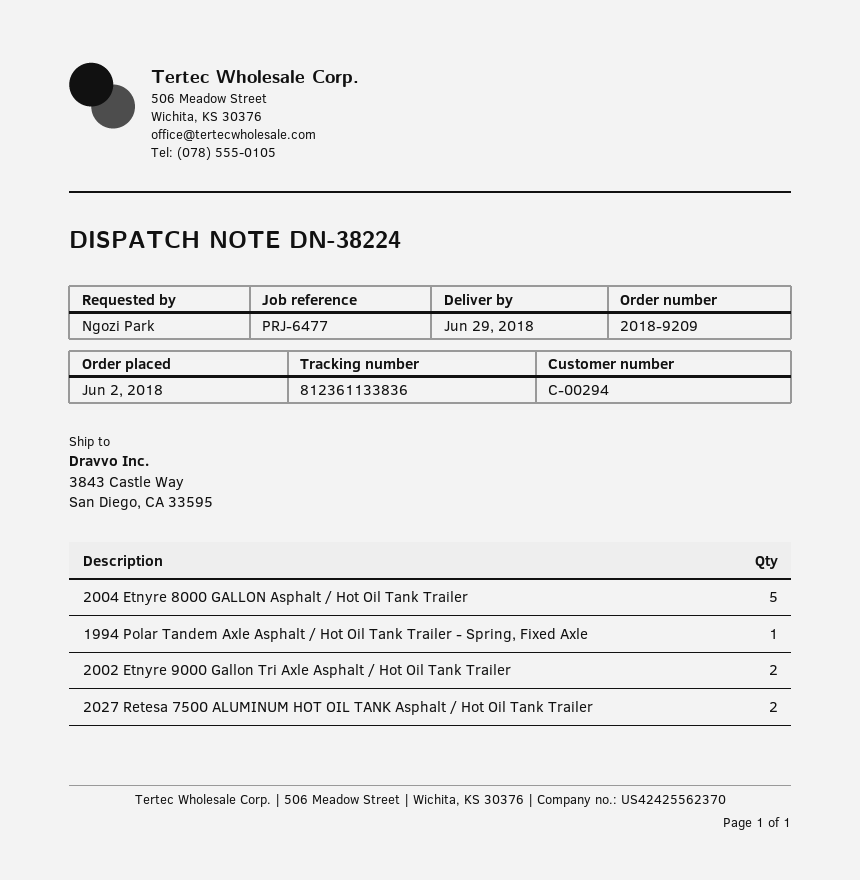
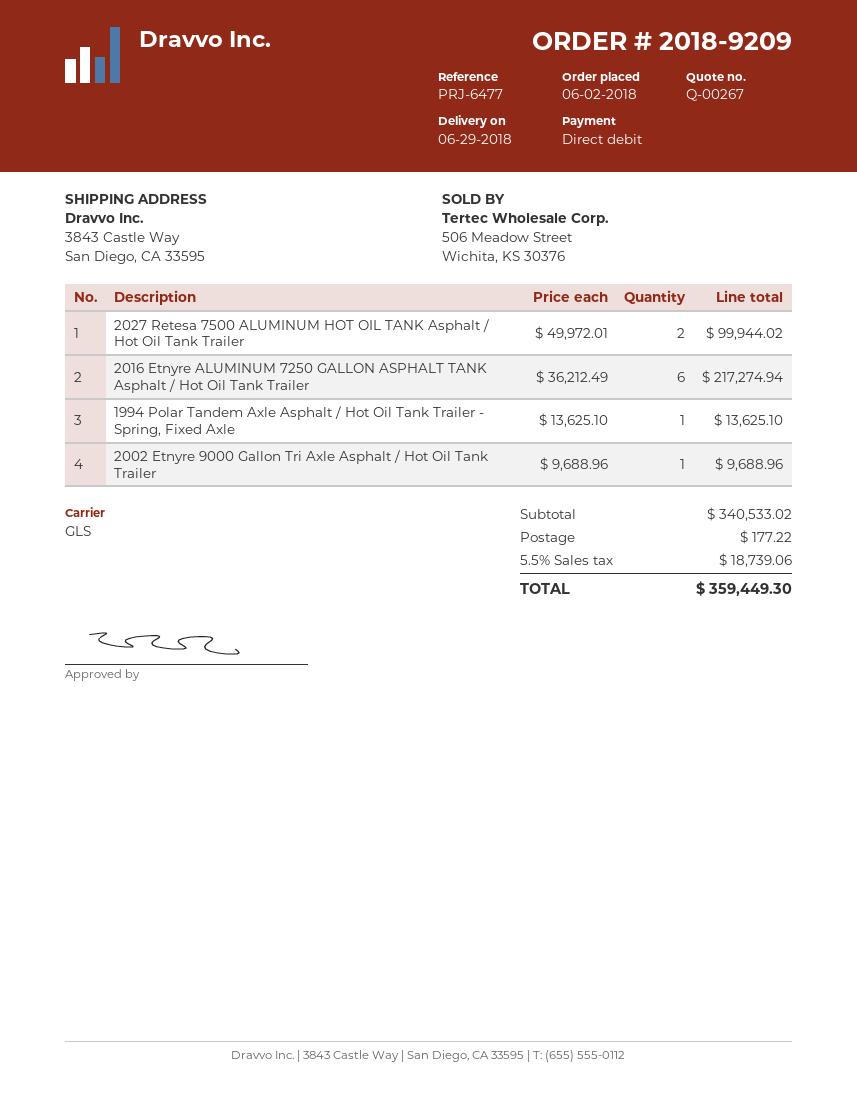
2004 Etnyre 8000 GALLON Asphalt / Hot Oil Tank Trailer: 5 -> none
2002 Etnyre 9000 Gallon Tri Axle Asphalt / Hot Oil Tank Trailer: 2 -> 1
2016 Etnyre ALUMINUM 7250 GALLON ASPHALT TANK Asphalt / Hot Oil Tank Trailer: none -> 6

